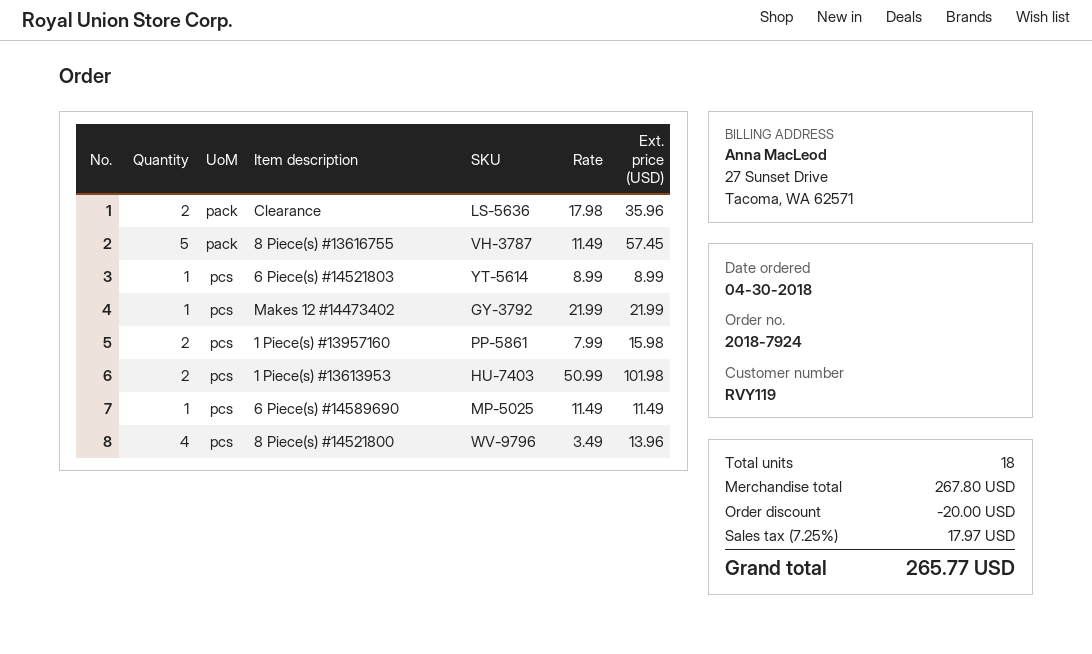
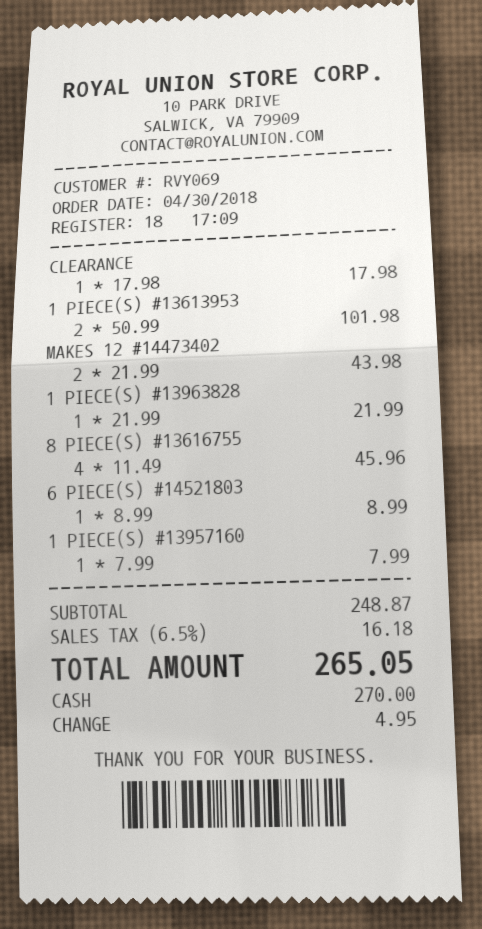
customer number: RVY119 -> RVY069
Clearance: 2 x 17.98 = 35.96 -> 1 x 17.98 = 17.98
8 Piece(s) #13616755: 5 x 11.49 = 57.45 -> 4 x 11.49 = 45.96
Makes 12 #14473402: 1 x 21.99 = 21.99 -> 2 x 21.99 = 43.98
1 Piece(s) #13957160: 2 x 7.99 = 15.98 -> 1 x 7.99 = 7.99
6 Piece(s) #14589690: 1 x 11.49 = 11.49 -> none
8 Piece(s) #14521800: 4 x 3.49 = 13.96 -> none
1 PIECE(S) #13963828: none -> 1 x 21.99 = 21.99
subtotal: 267.80 -> 248.87
discount: 20.00 -> none
tax: 7.25% = 17.97 -> 6.5% = 16.18
total: 265.77 -> 265.05

